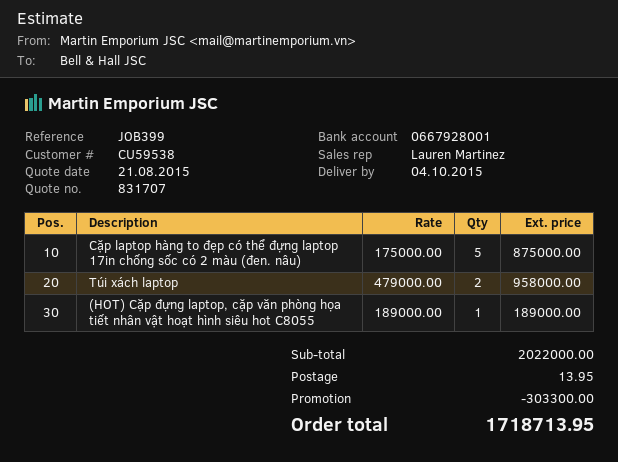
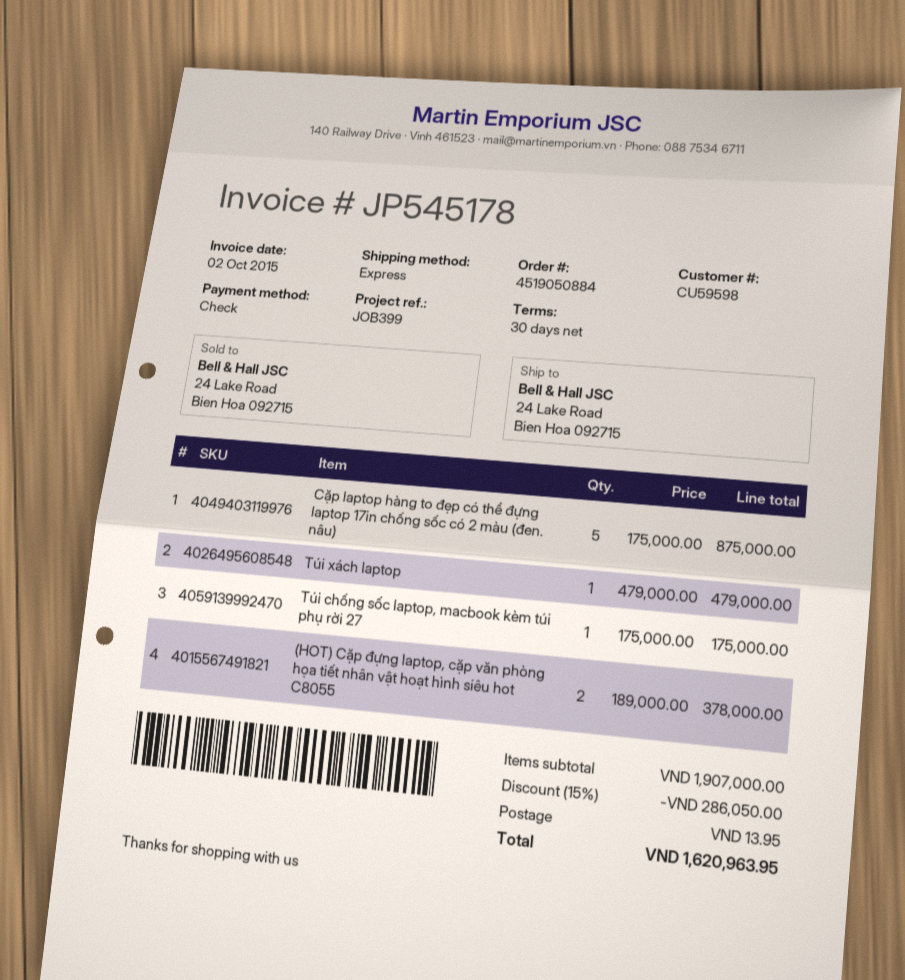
customer number: CU59538 -> CU59598
Túi xách laptop: 2 x 479000.00 = 958000.00 -> 1 x 479000.00 = 479000.00
(HOT) Cặp đựng laptop, cặp văn phòng họa tiết nhân vật hoạt hình siêu hot C8055: 1 x 189000.00 = 189000.00 -> 2 x 189000.00 = 378000.00
Túi chống sốc laptop, macbook kèm túi phụ rời 27: none -> 1 x 175000.00 = 175000.00
subtotal: 2022000.00 -> 1907000.00
discount: 303300.00 -> 286050.00
total: 1718713.95 -> 1620963.95

